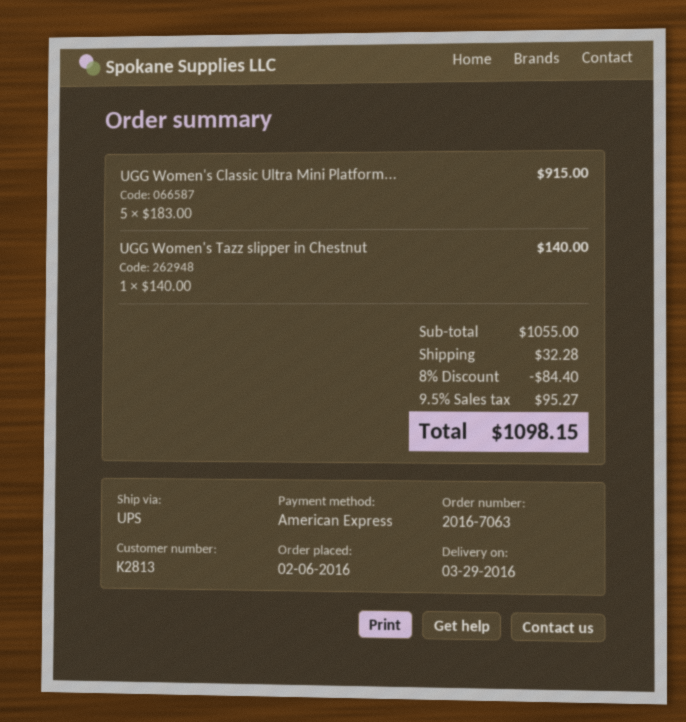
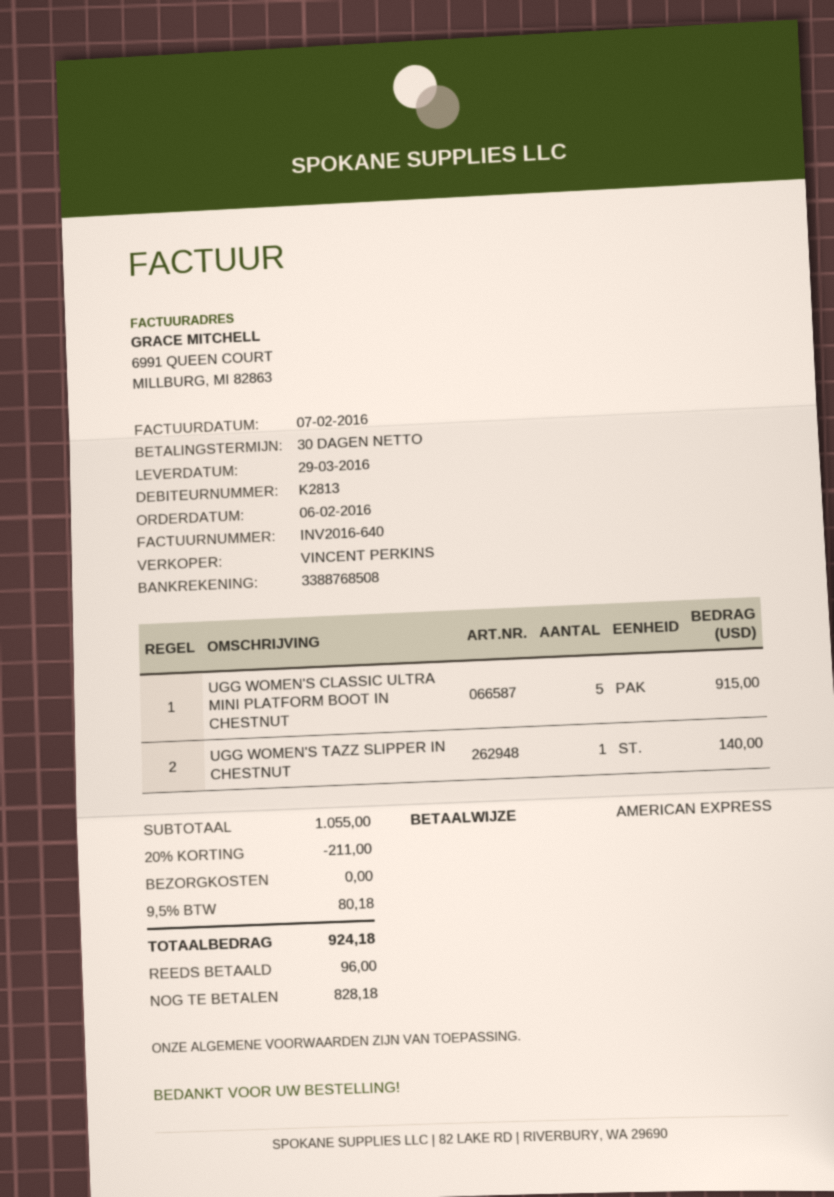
discount: 8% = 84.40 -> 20% = 211.00
shipping: 32.28 -> 0.00
tax: 9.5% = 95.27 -> 9.5% = 80.18
total: 1098.15 -> 924.18

